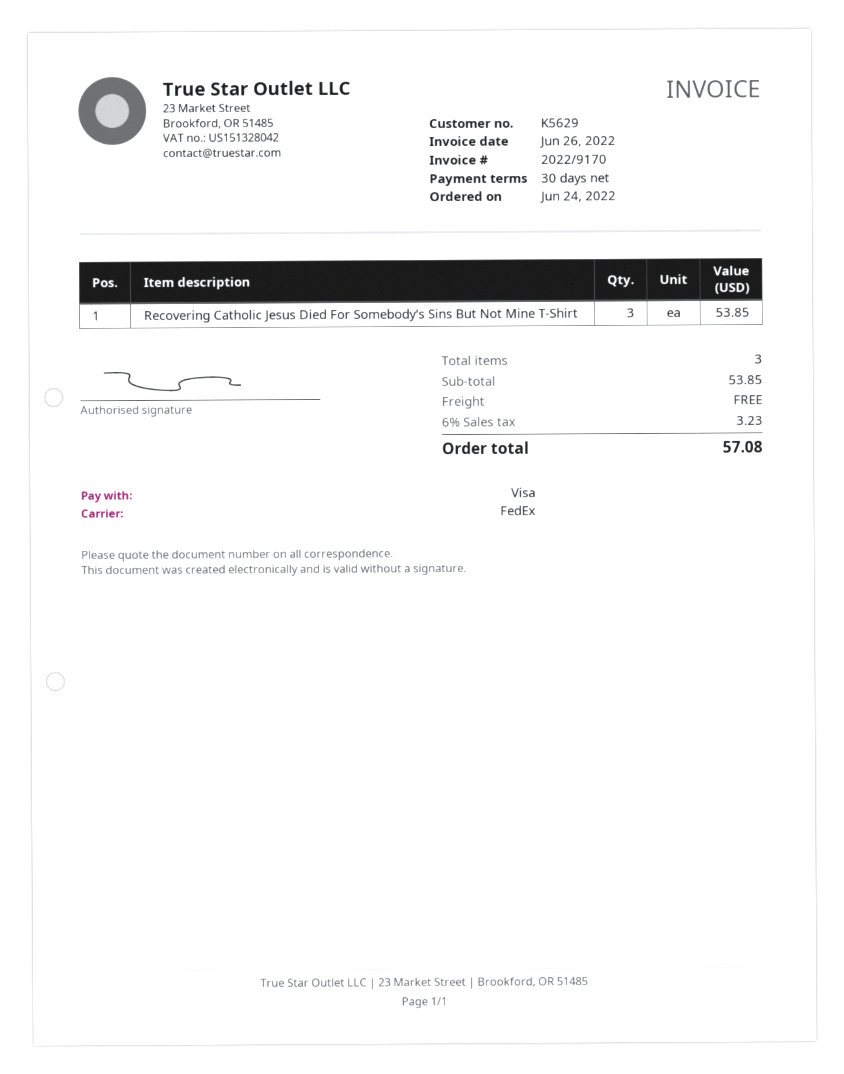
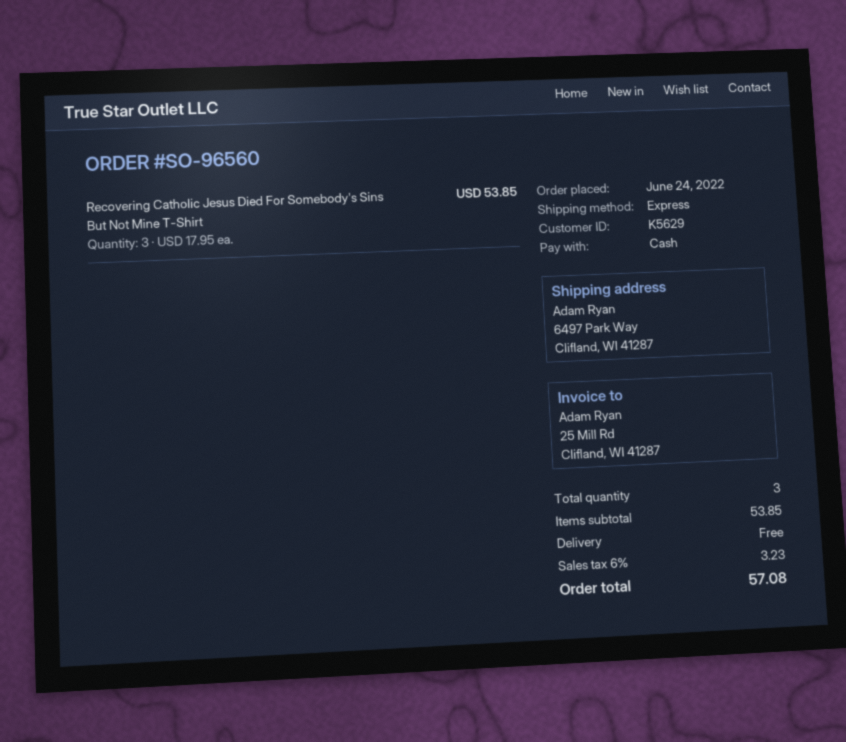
payment method: Visa -> cash
shipping method: FedEx -> express

